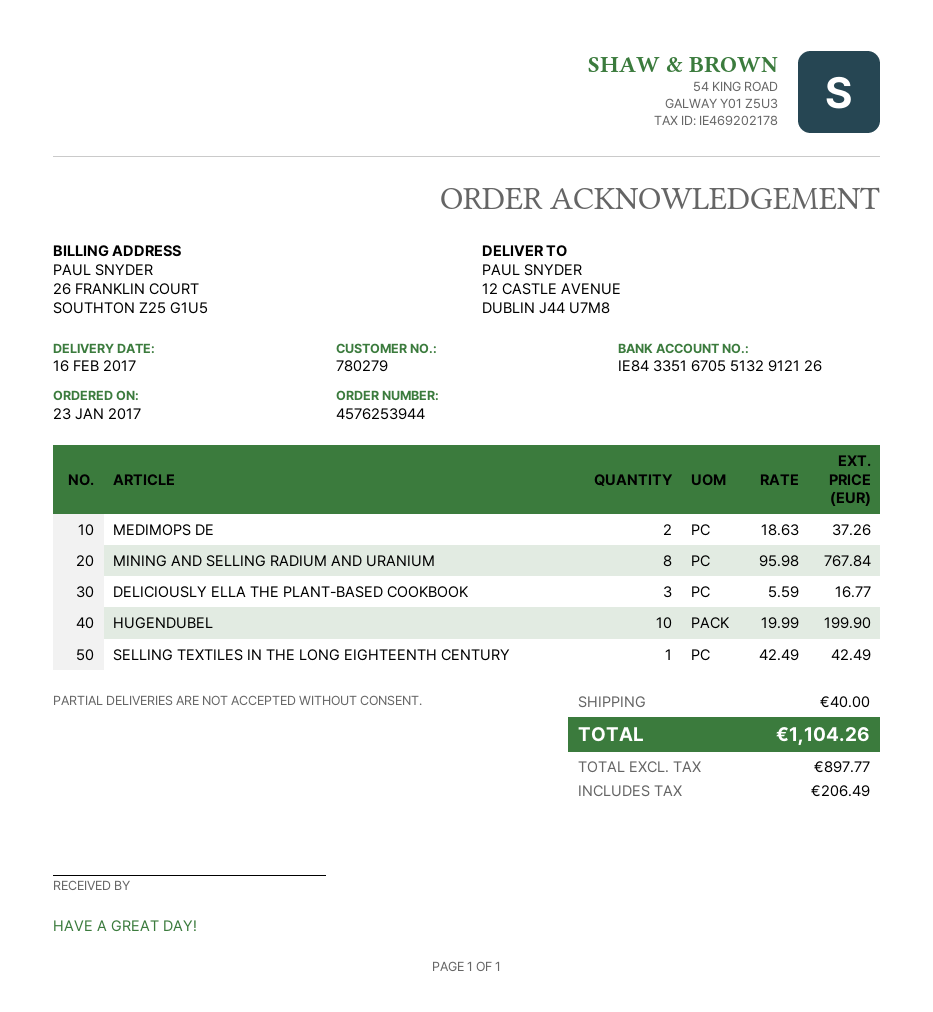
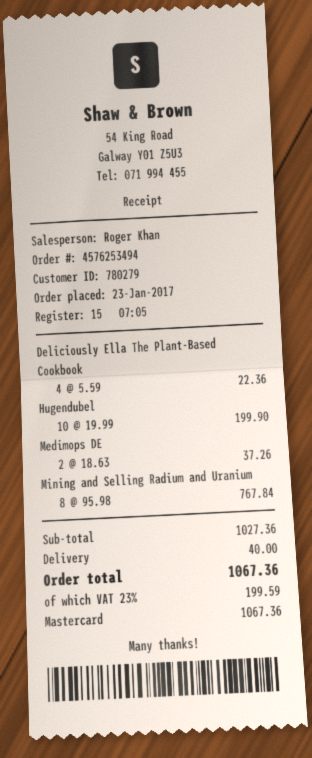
order number: 4576253944 -> 4576253494
DELICIOUSLY ELLA THE PLANT-BASED COOKBOOK: 3 x 5.59 = 16.77 -> 4 x 5.59 = 22.36
SELLING TEXTILES IN THE LONG EIGHTEENTH CENTURY: 1 x 42.49 = 42.49 -> none
tax: 206.49 -> 199.59
total: 1104.26 -> 1067.36

